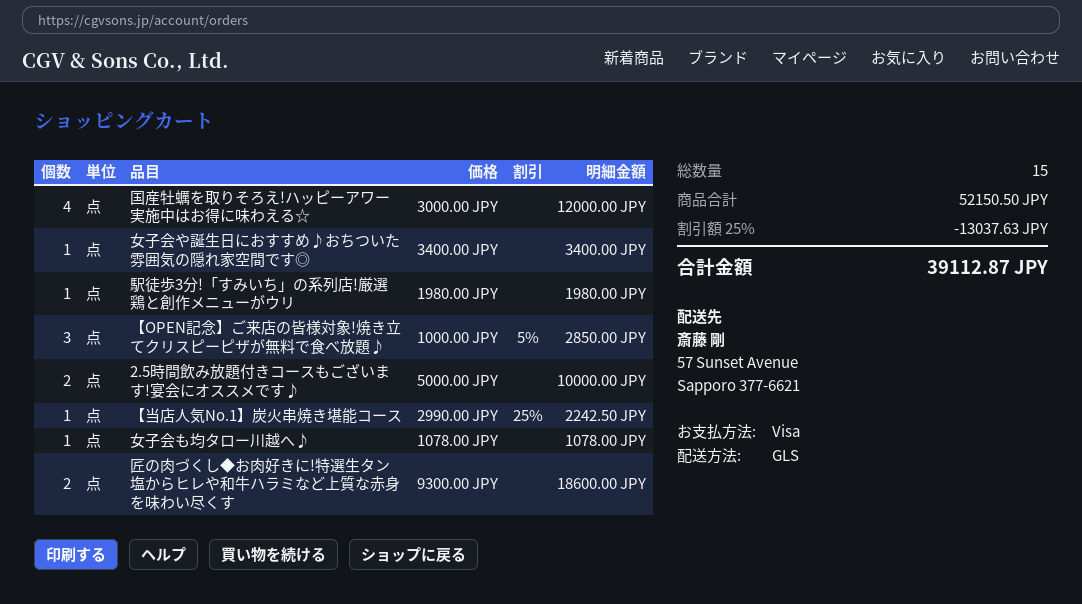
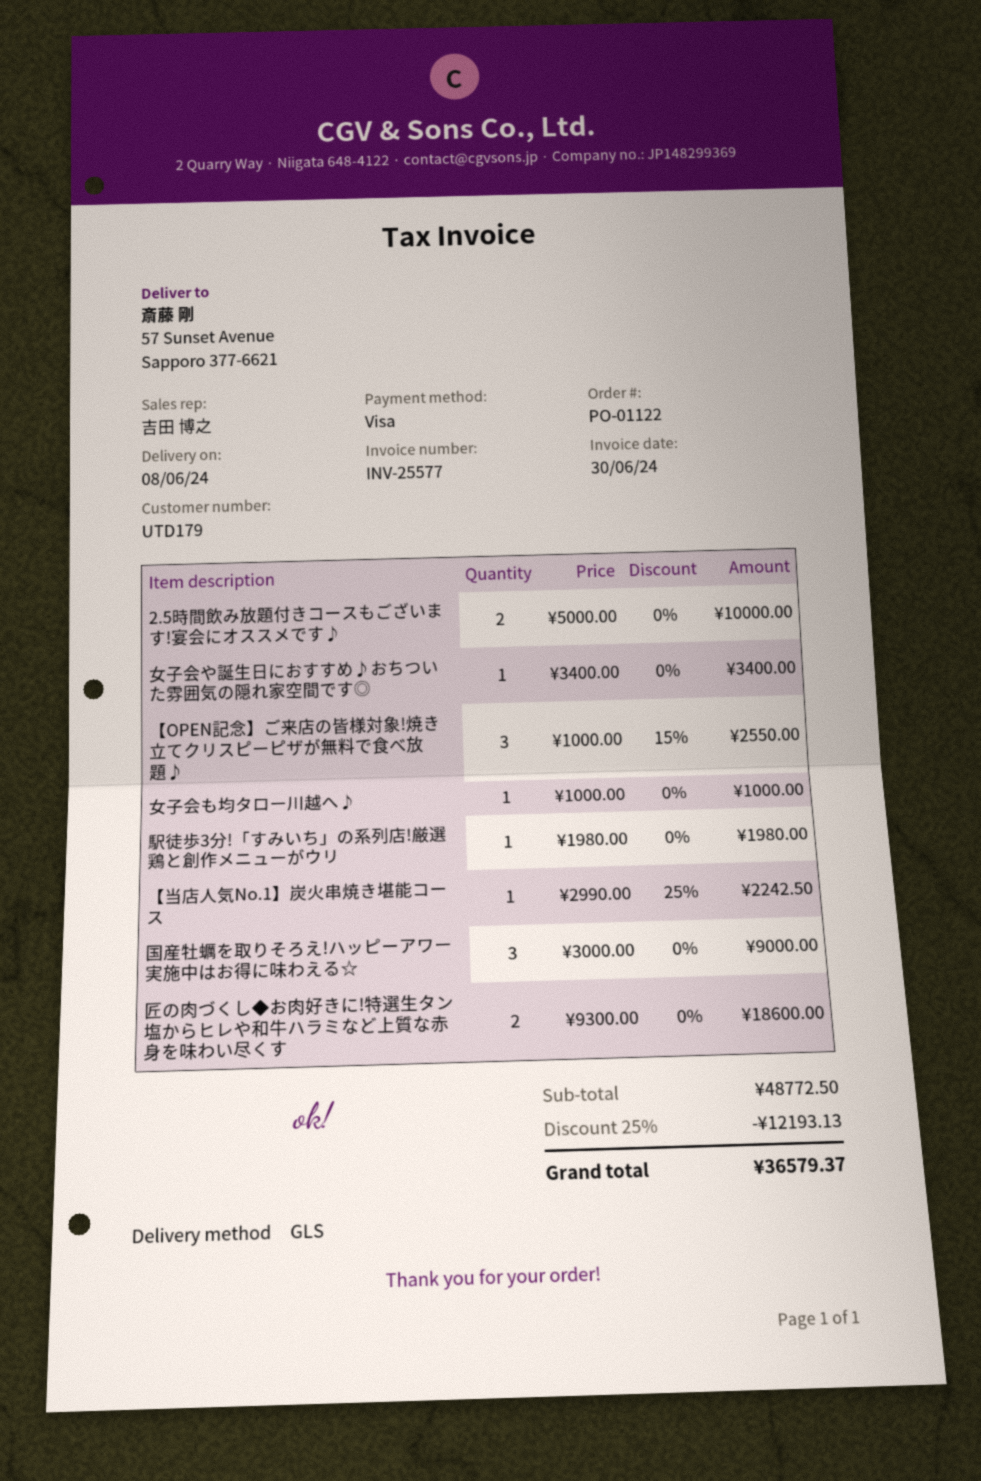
国産牡蠣を取りそろえ!ハッピーアワー実施中はお得に味わえる☆: 4 x 3000.00 = 12000.00 -> 3 x 3000.00 = 9000.00
【OPEN記念】ご来店の皆様対象!焼き立てクリスピーピザが無料で食べ放題♪: 3 x 1000.00 - 5% = 2850.00 -> 3 x 1000.00 - 15% = 2550.00
女子会も均タロー川越へ♪: 1 x 1078.00 = 1078.00 -> 1 x 1000.00 = 1000.00
subtotal: 52150.50 -> 48772.50
discount: 25% = 13037.63 -> 25% = 12193.13
total: 39112.87 -> 36579.37

